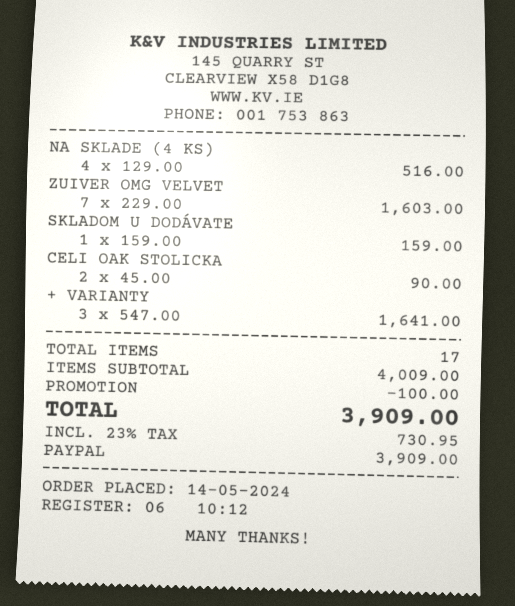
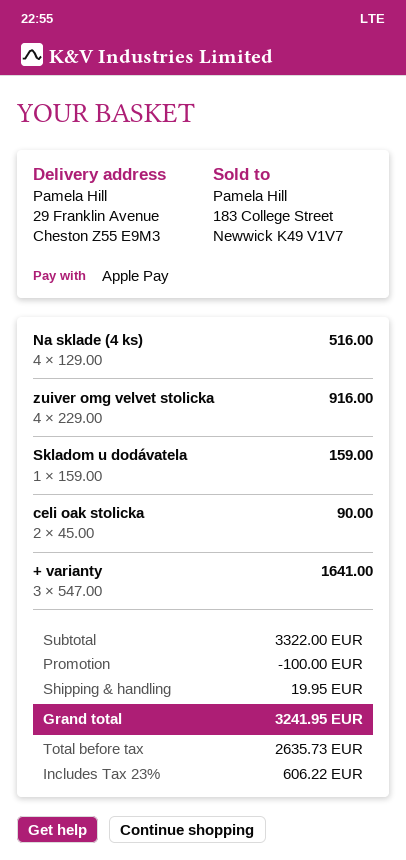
payment method: PayPal -> Apple Pay
ZUIVER OMG VELVET: 7 x 229.00 = 1603.00 -> 4 x 229.00 = 916.00
subtotal: 4009.00 -> 3322.00
shipping: none -> 19.95
tax: 23% = 730.95 -> 23% = 606.22
total: 3909.00 -> 3241.95

